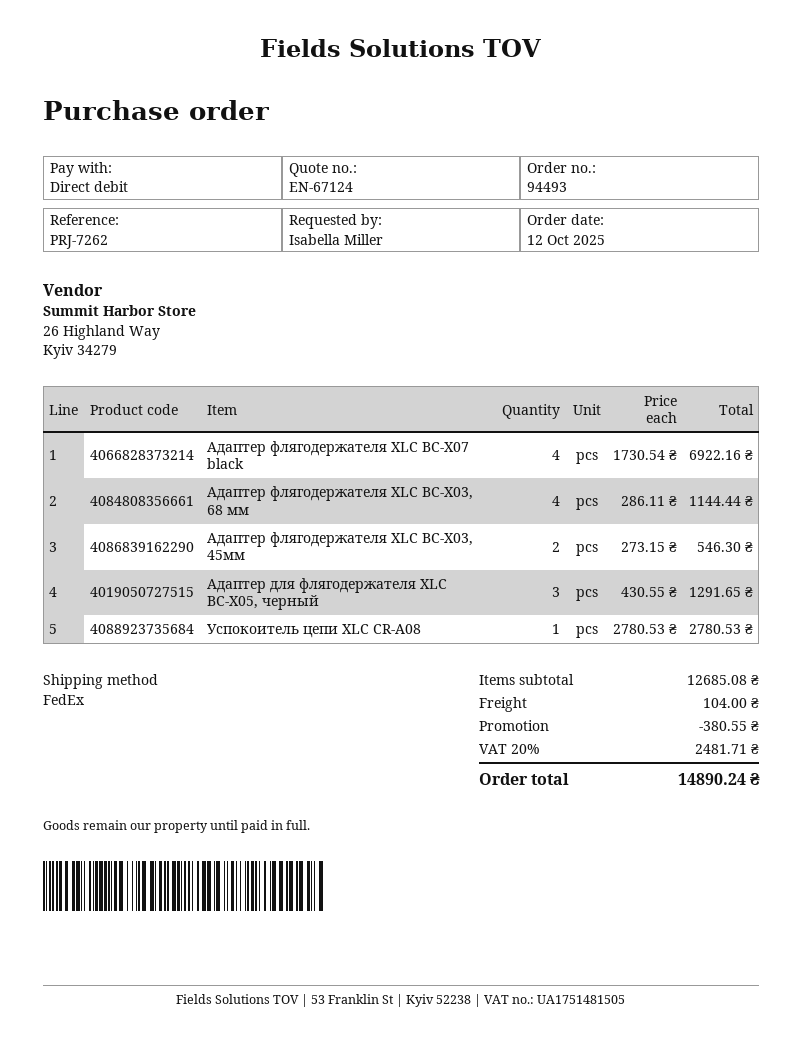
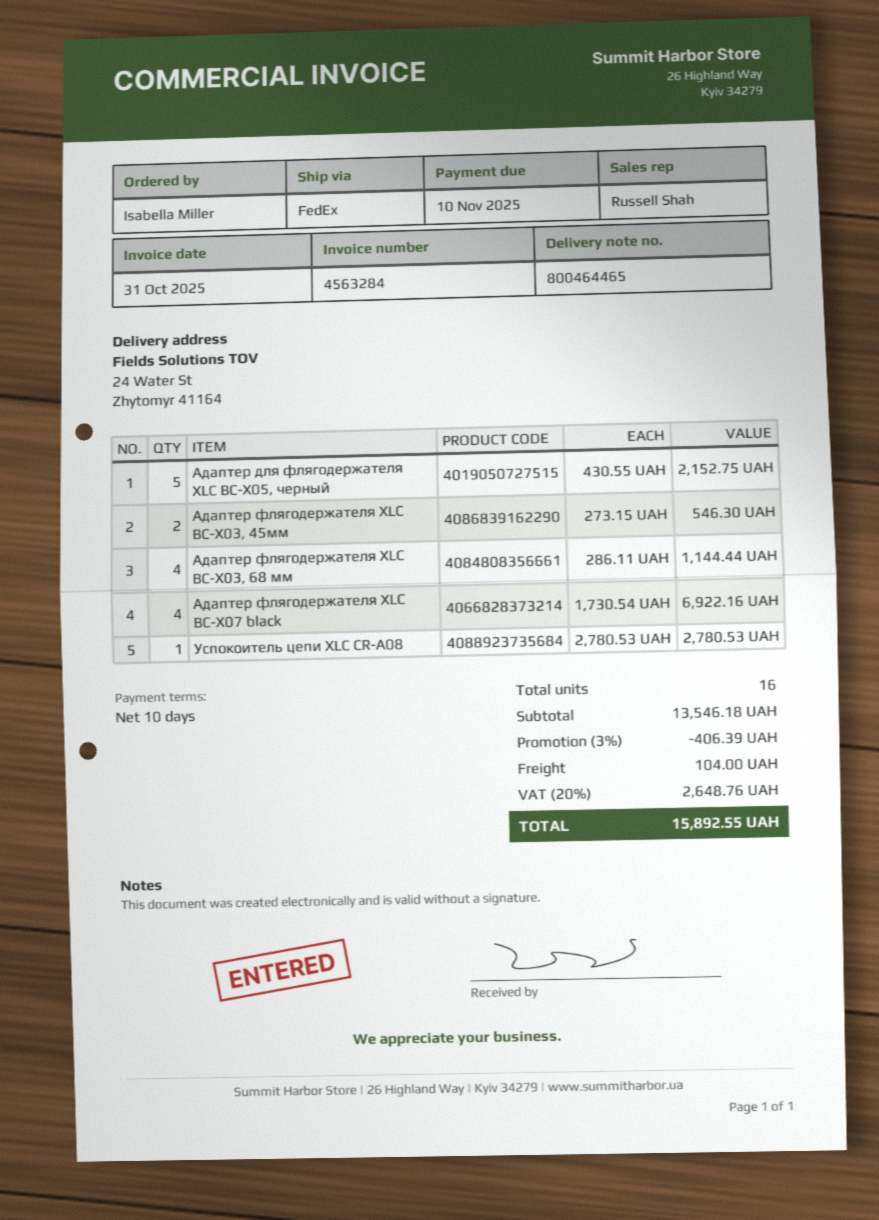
Адаптер для флягодержателя XLC BC-Х05, черный: 3 x 430.55 = 1291.65 -> 5 x 430.55 = 2152.75
subtotal: 12685.08 -> 13546.18
discount: 380.55 -> 406.39
tax: 20% = 2481.71 -> 20% = 2648.76
total: 14890.24 -> 15892.55

